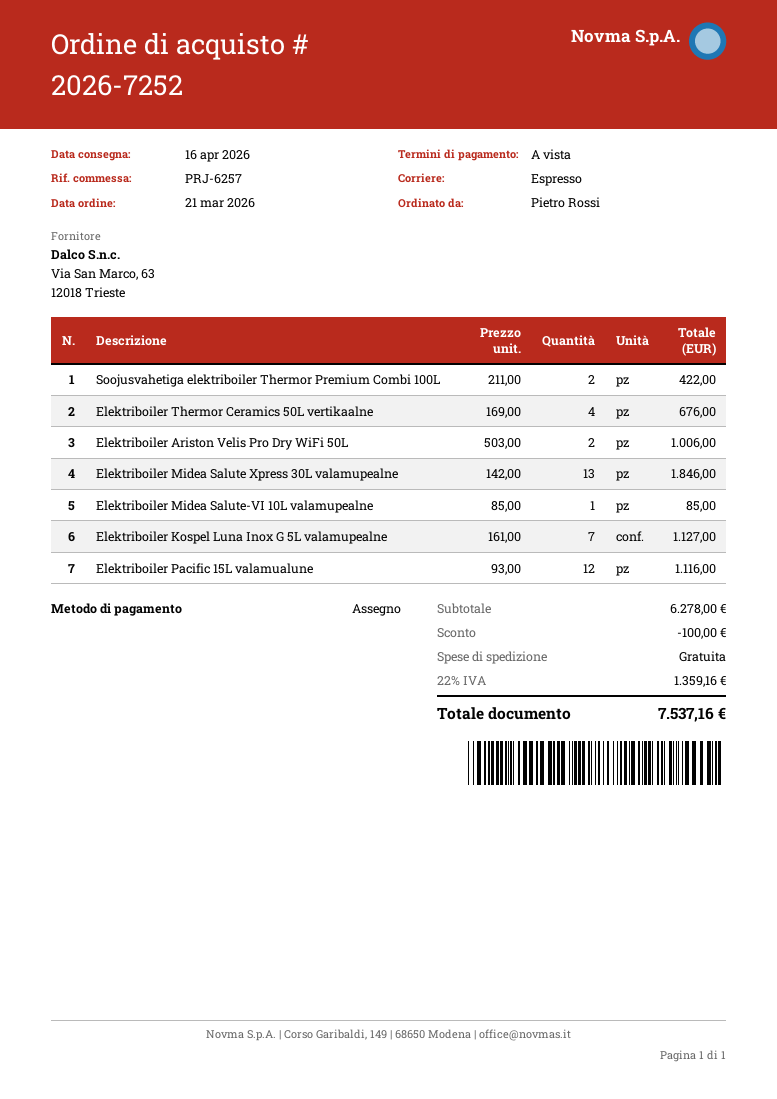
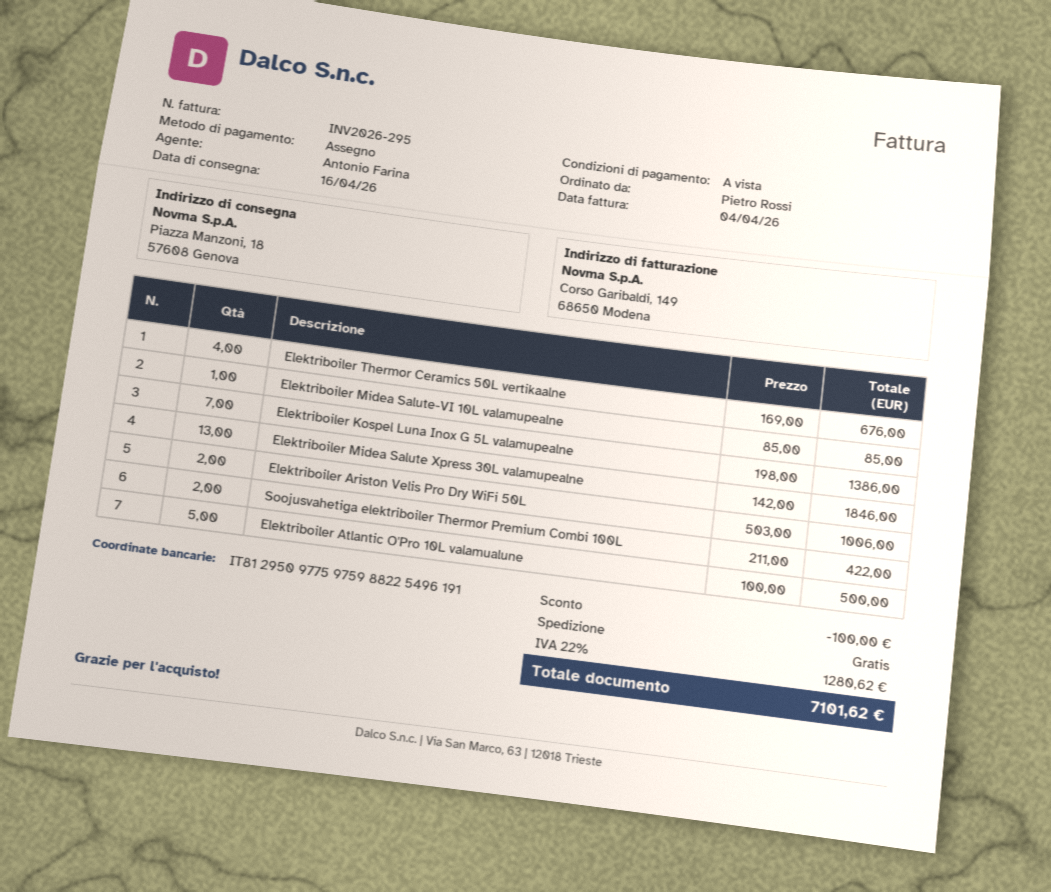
Elektriboiler Kospel Luna Inox G 5L valamupealne: 7 x 161.00 = 1127.00 -> 7 x 198.00 = 1386.00
Elektriboiler Pacific 15L valamualune: 12 x 93.00 = 1116.00 -> none
Elektriboiler Atlantic O'Pro 10L valamualune: none -> 5 x 100.00 = 500.00
tax: 22% = 1359.16 -> 22% = 1280.62
total: 7537.16 -> 7101.62

